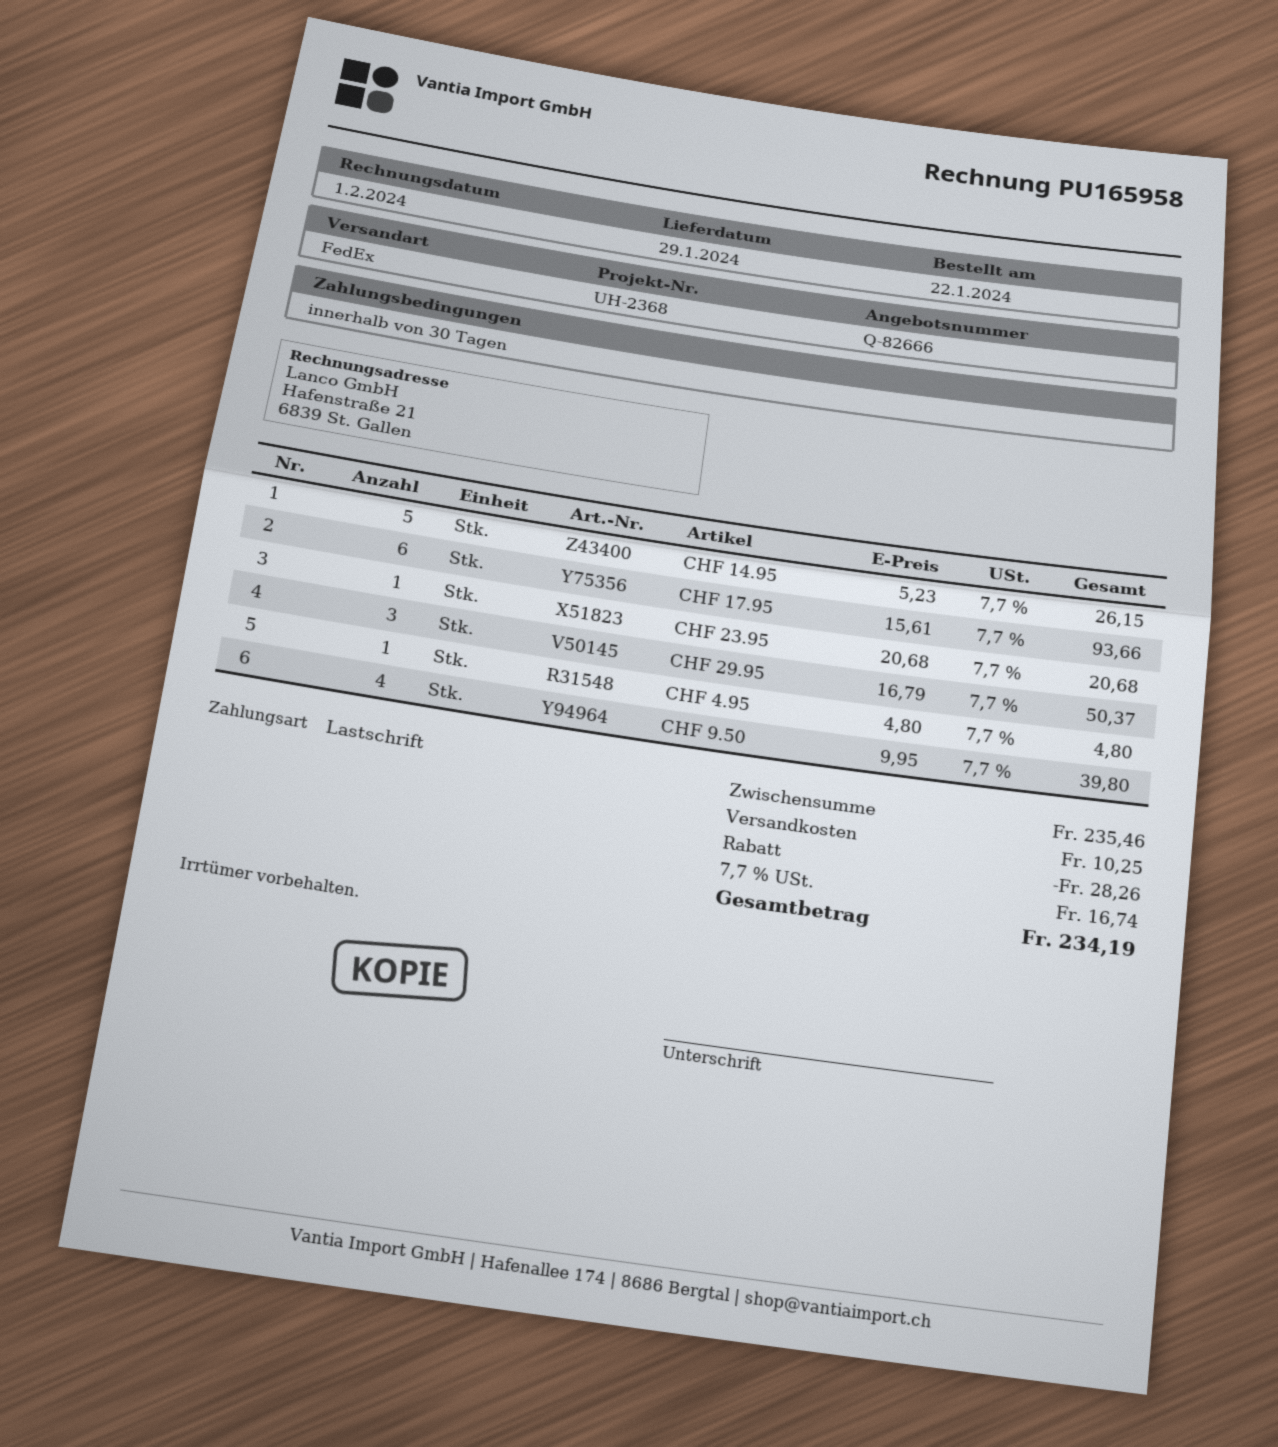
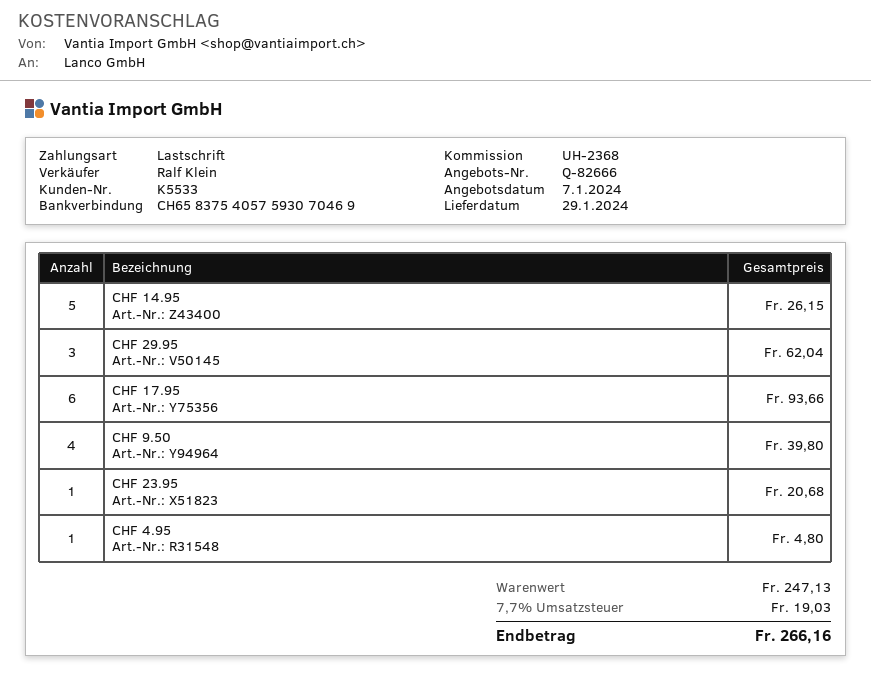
CHF 29.95: 3 for 50.37 -> 3 for 62.04
subtotal: 235.46 -> 247.13
discount: 28.26 -> none
shipping: 10.25 -> none
tax: 7.7% = 16.74 -> 7.7% = 19.03
total: 234.19 -> 266.16

